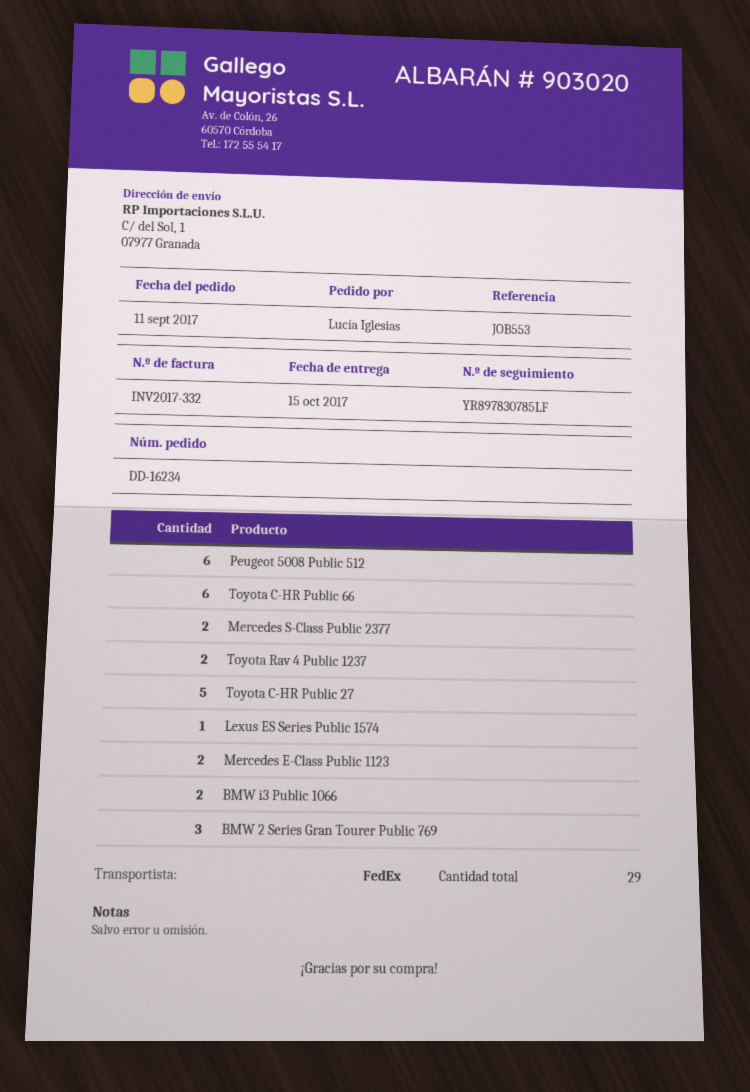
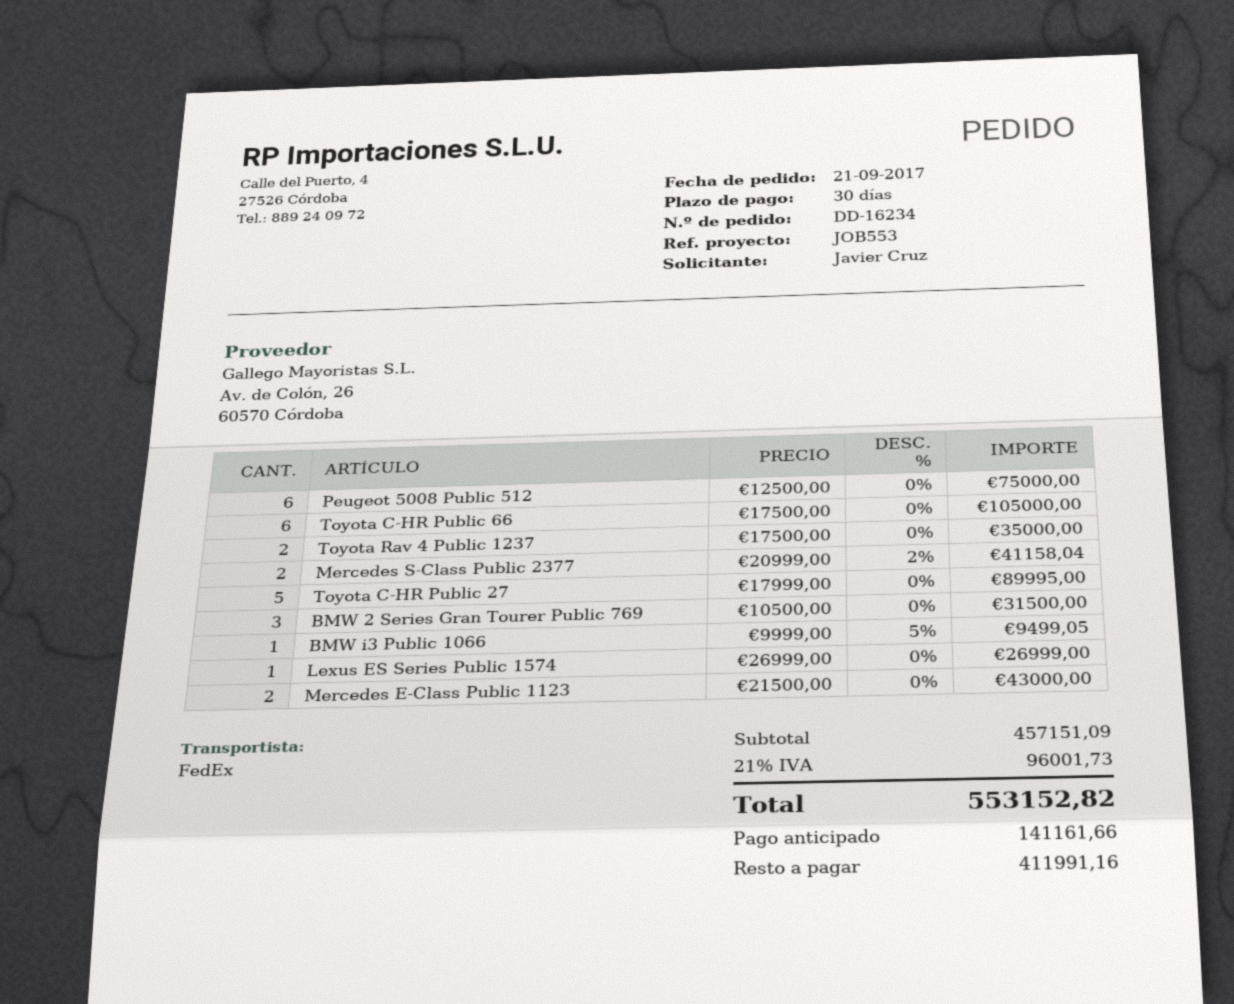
order date: 2017-09-11 -> 2017-09-21
ordered by: Lucía Iglesias -> Javier Cruz
BMW i3 Public 1066: 2 -> 1

